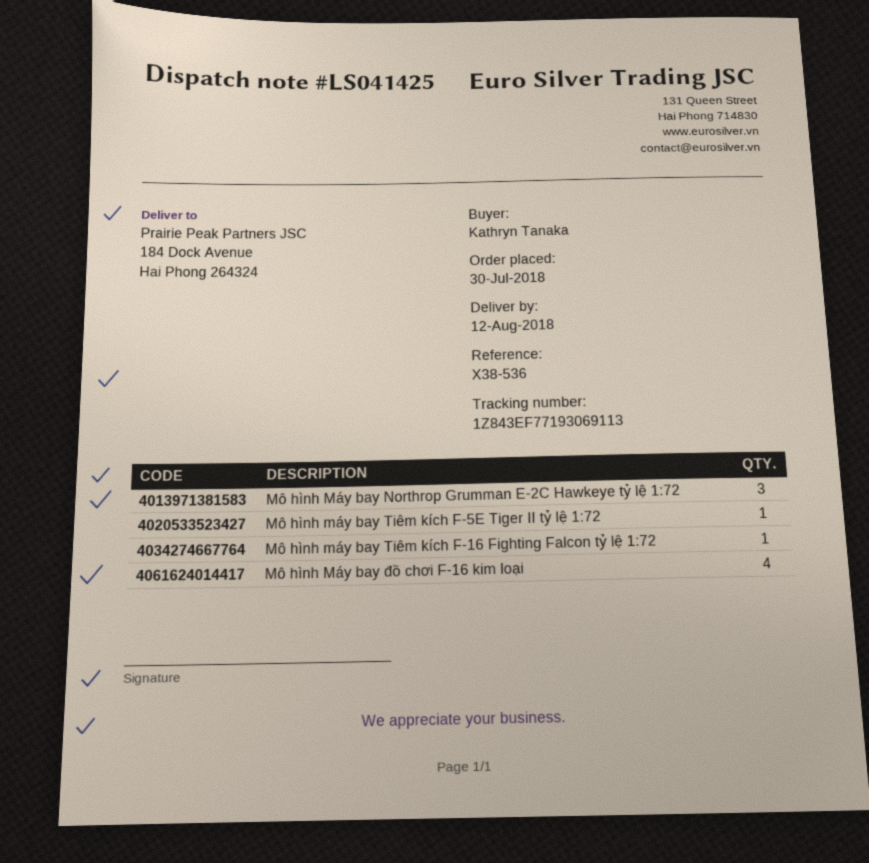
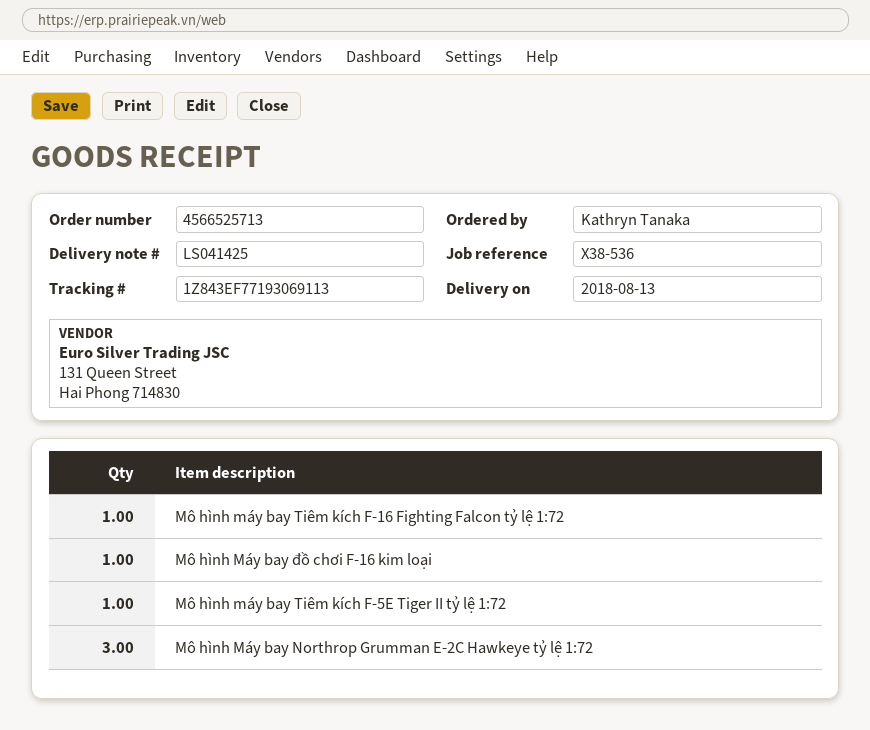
delivery date: 2018-08-12 -> 2018-08-13
Mô hình Máy bay đồ chơi F-16 kim loại: 4 -> 1

